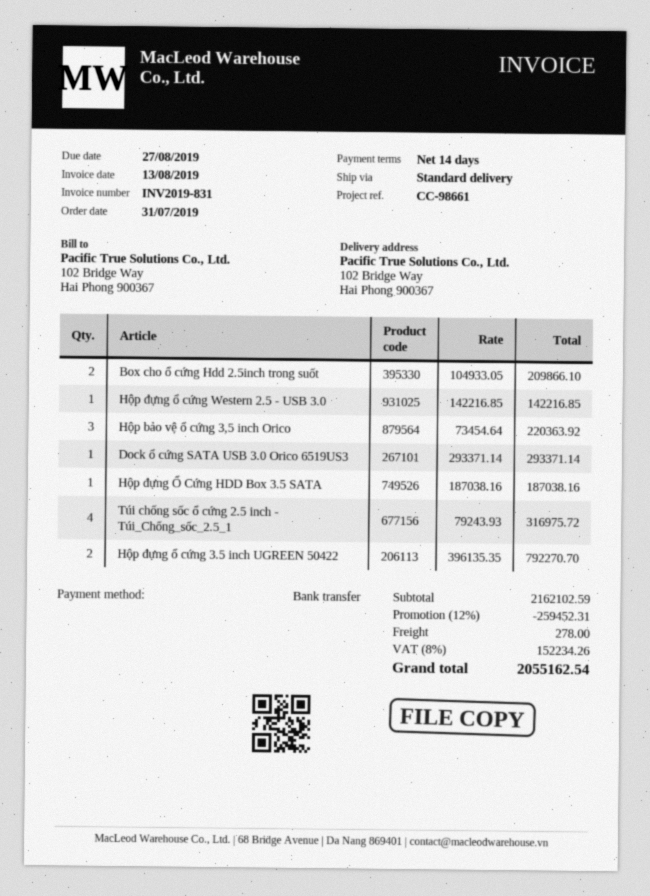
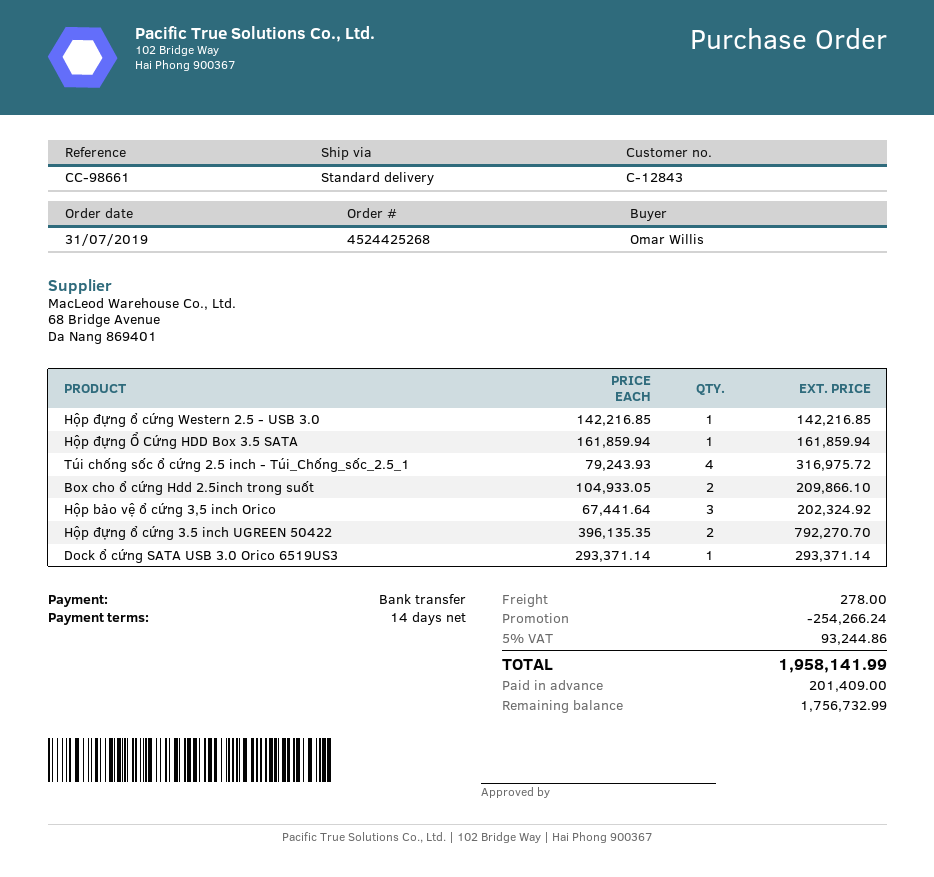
Hộp bảo vệ ổ cứng 3,5 inch Orico: 3 x 73454.64 = 220363.92 -> 3 x 67441.64 = 202324.92
Hộp đựng Ổ Cứng HDD Box 3.5 SATA: 1 x 187038.16 = 187038.16 -> 1 x 161859.94 = 161859.94
discount: 259452.31 -> 254266.24
tax: 8% = 152234.26 -> 5% = 93244.86
total: 2055162.54 -> 1958141.99

